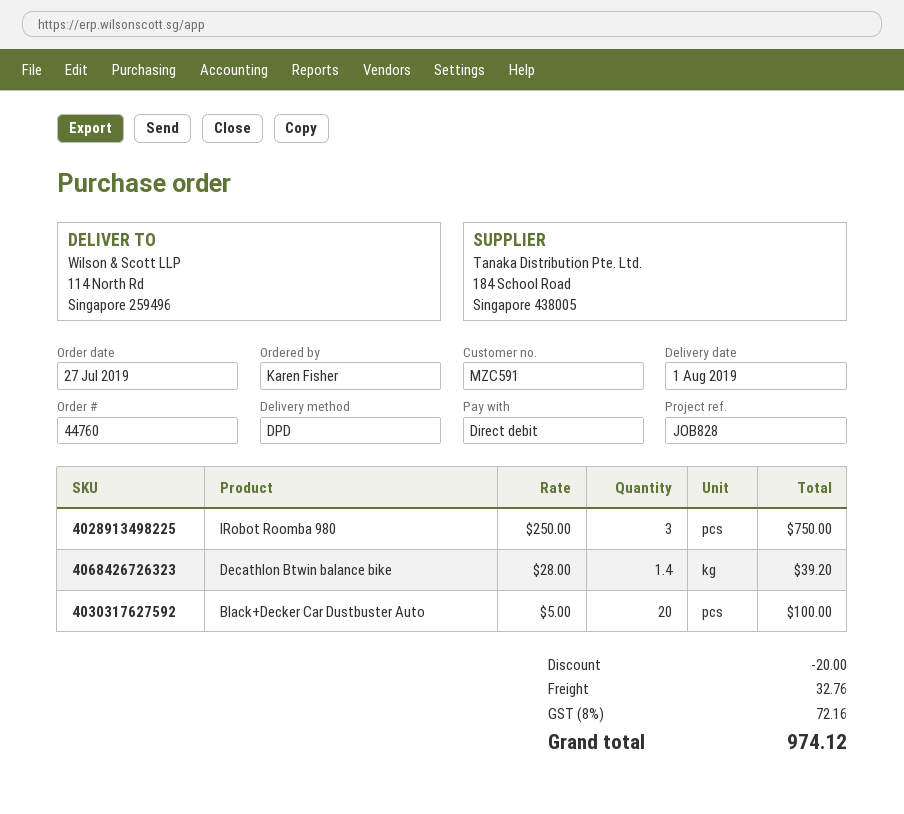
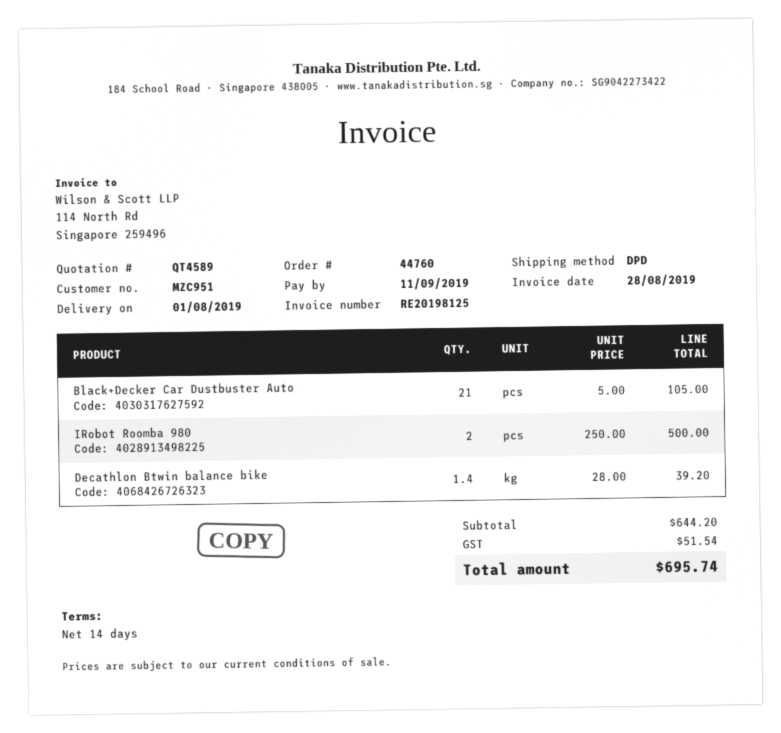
customer number: MZC591 -> MZC951
IRobot Roomba 980: 3 x 250.00 = 750.00 -> 2 x 250.00 = 500.00
Black+Decker Car Dustbuster Auto: 20 x 5.00 = 100.00 -> 21 x 5.00 = 105.00
discount: 20.00 -> none
shipping: 32.76 -> none
tax: 72.16 -> 51.54
total: 974.12 -> 695.74

